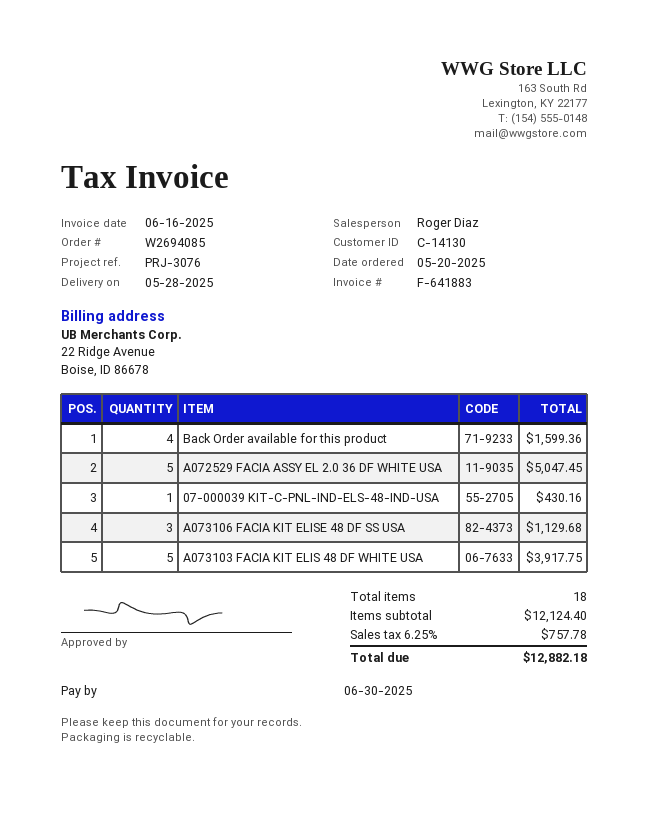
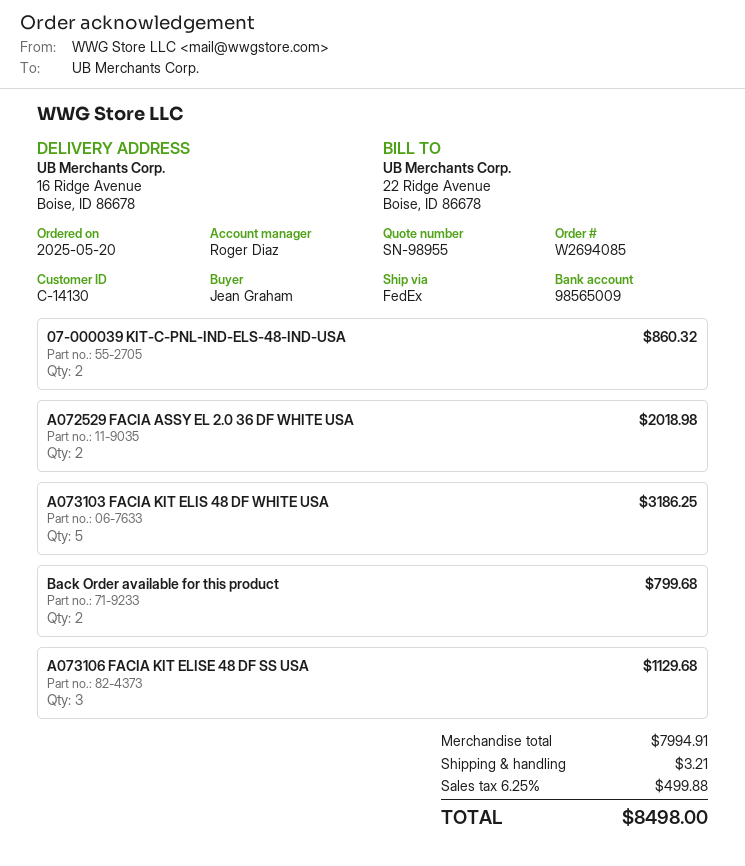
Back Order available for this product: 4 for 1599.36 -> 2 for 799.68
A072529 FACIA ASSY EL 2.0 36 DF WHITE USA: 5 for 5047.45 -> 2 for 2018.98
07-000039 KIT-C-PNL-IND-ELS-48-IND-USA: 1 for 430.16 -> 2 for 860.32
A073103 FACIA KIT ELIS 48 DF WHITE USA: 5 for 3917.75 -> 5 for 3186.25
subtotal: 12124.40 -> 7994.91
shipping: none -> 3.21
tax: 6.25% = 757.78 -> 6.25% = 499.88
total: 12882.18 -> 8498.00

